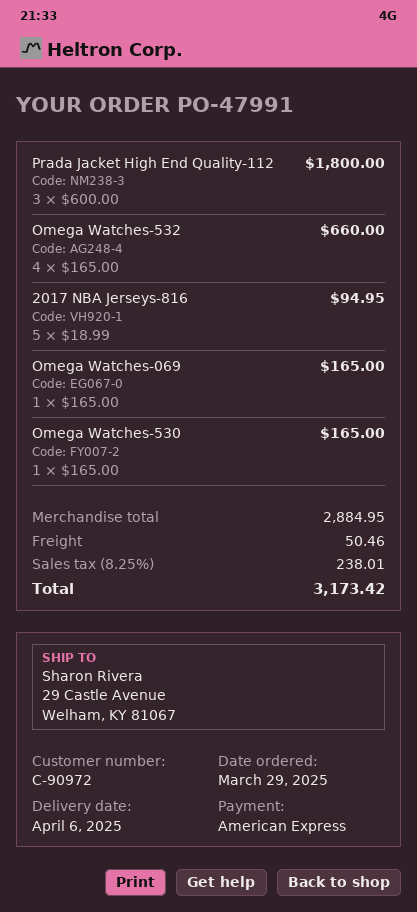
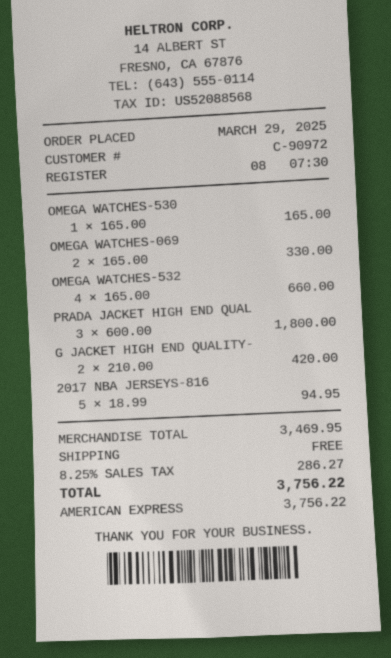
Omega Watches-069: 1 x 165.00 = 165.00 -> 2 x 165.00 = 330.00
G JACKET HIGH END QUALITY-: none -> 2 x 210.00 = 420.00
subtotal: 2884.95 -> 3469.95
shipping: 50.46 -> 0.00
tax: 8.25% = 238.01 -> 8.25% = 286.27
total: 3173.42 -> 3756.22

